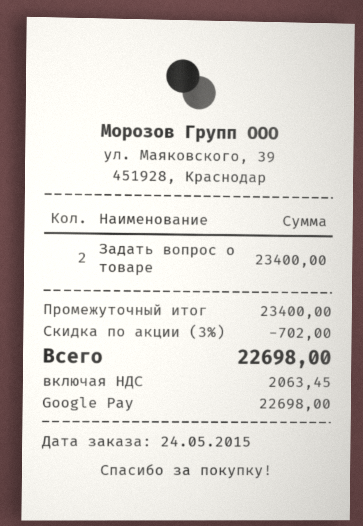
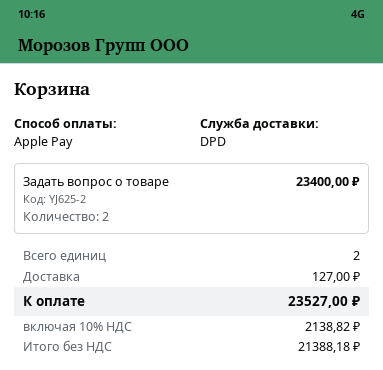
payment method: Google Pay -> Apple Pay
discount: 3% = 702.00 -> none
shipping: none -> 127.00
tax: 2063.45 -> 2138.82
total: 22698.00 -> 23527.00

